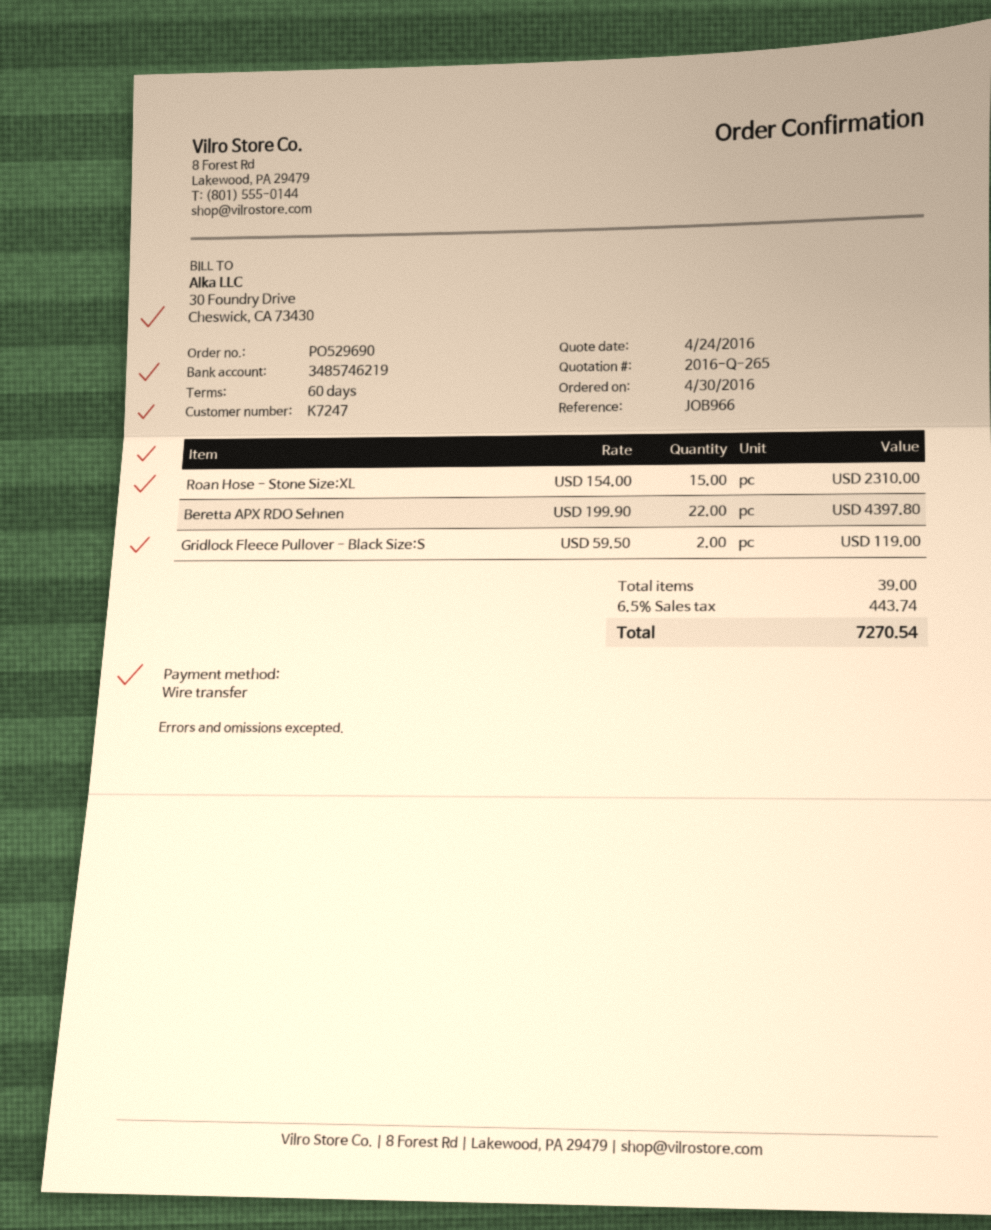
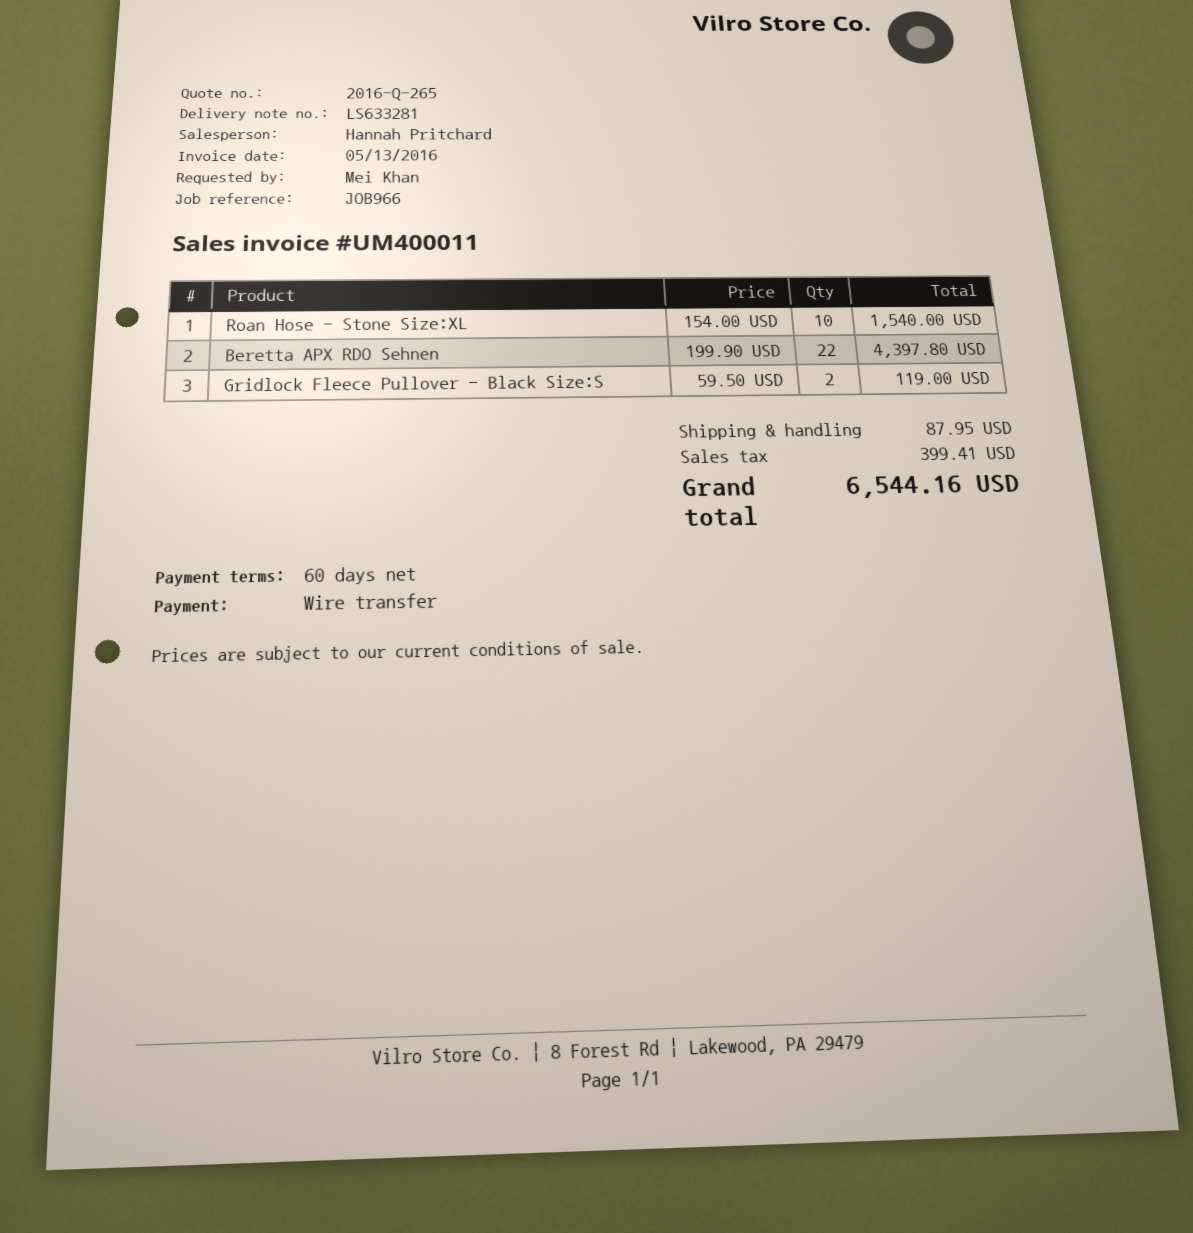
Roan Hose - Stone Size:XL: 15 x 154.00 = 2310.00 -> 10 x 154.00 = 1540.00
shipping: none -> 87.95
tax: 443.74 -> 399.41
total: 7270.54 -> 6544.16

